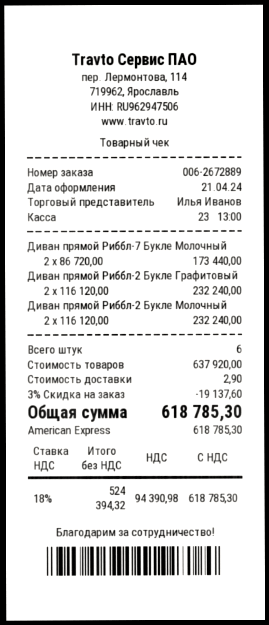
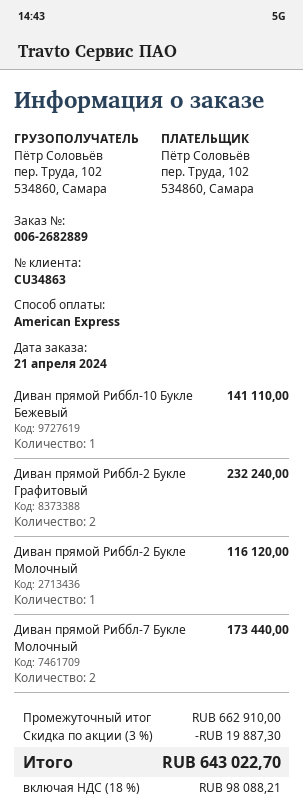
order number: 006-2672889 -> 006-2682889
Диван прямой Риббл-2 Букле Молочный: 2 for 232240.00 -> 1 for 116120.00
Диван прямой Риббл-10 Букле Бежевый: none -> 1 for 141110.00
subtotal: 637920.00 -> 662910.00
discount: 3% = 19137.60 -> 3% = 19887.30
shipping: 2.90 -> none
tax: 18% = 94390.98 -> 18% = 98088.21
total: 618785.30 -> 643022.70

